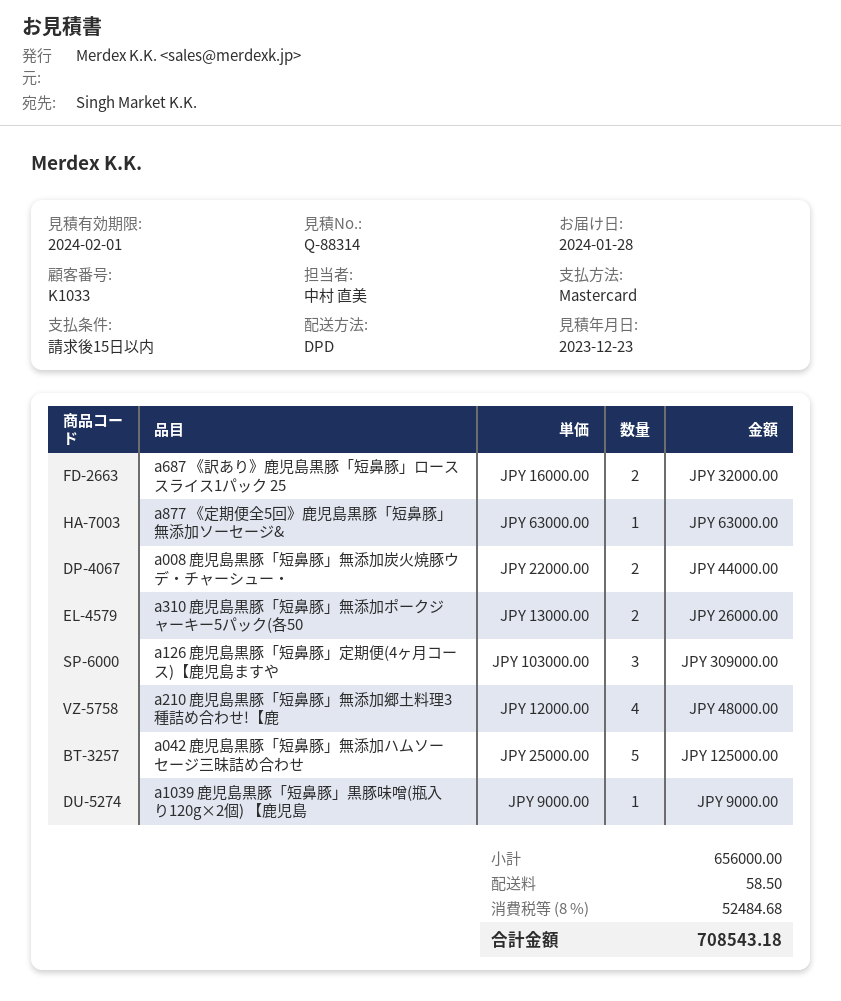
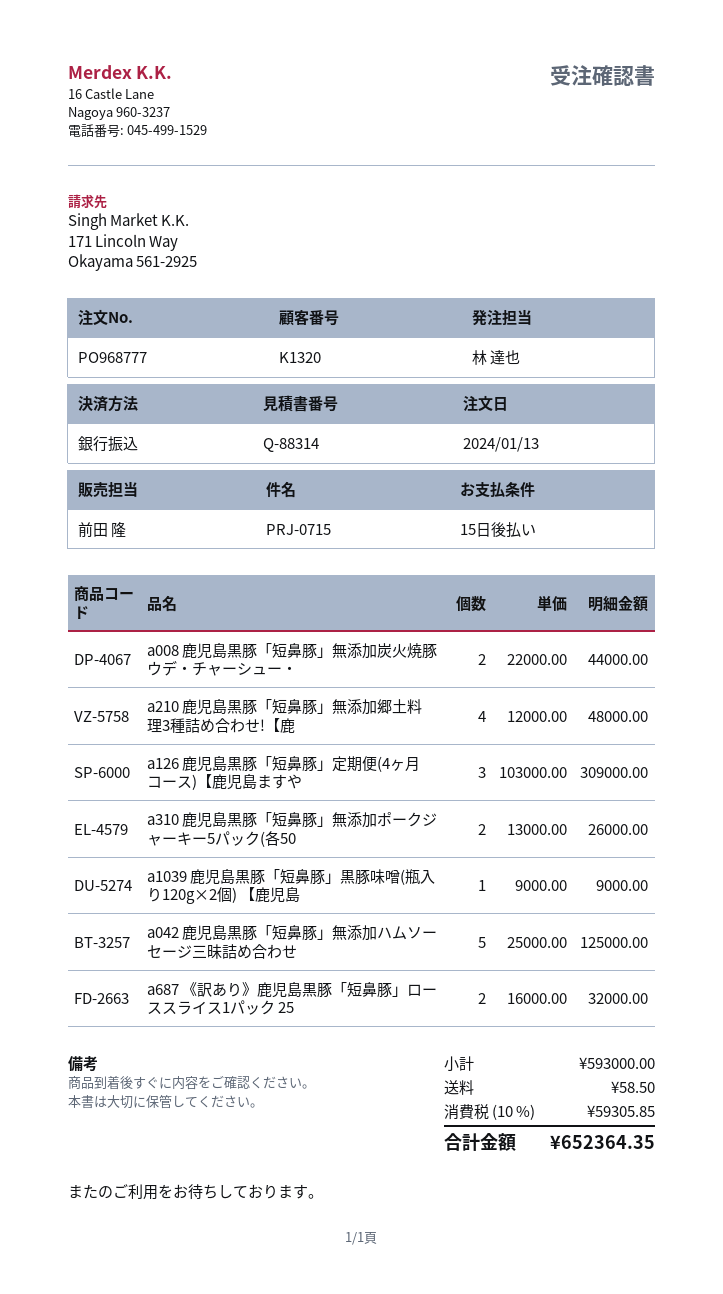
customer number: K1033 -> K1320
sales rep: 中村 直美 -> 前田 隆
payment method: Mastercard -> bank transfer
a877 《定期便全5回》鹿児島黒豚「短鼻豚」無添加ソーセージ&: 1 x 63000.00 = 63000.00 -> none
subtotal: 656000.00 -> 593000.00
tax: 8% = 52484.68 -> 10% = 59305.85
total: 708543.18 -> 652364.35

